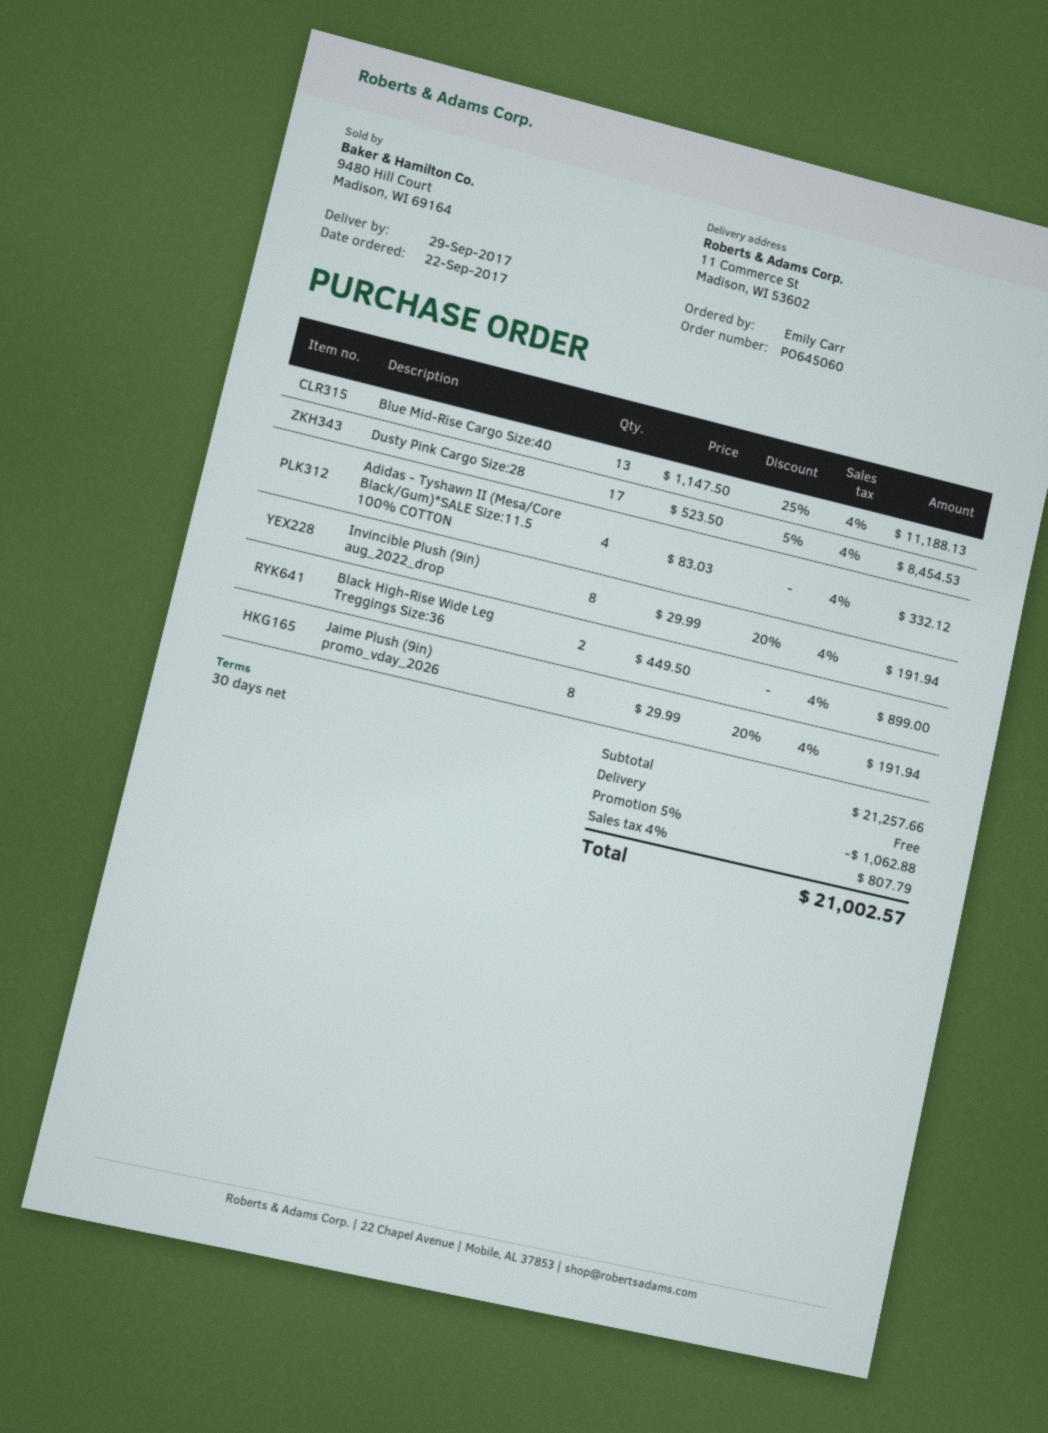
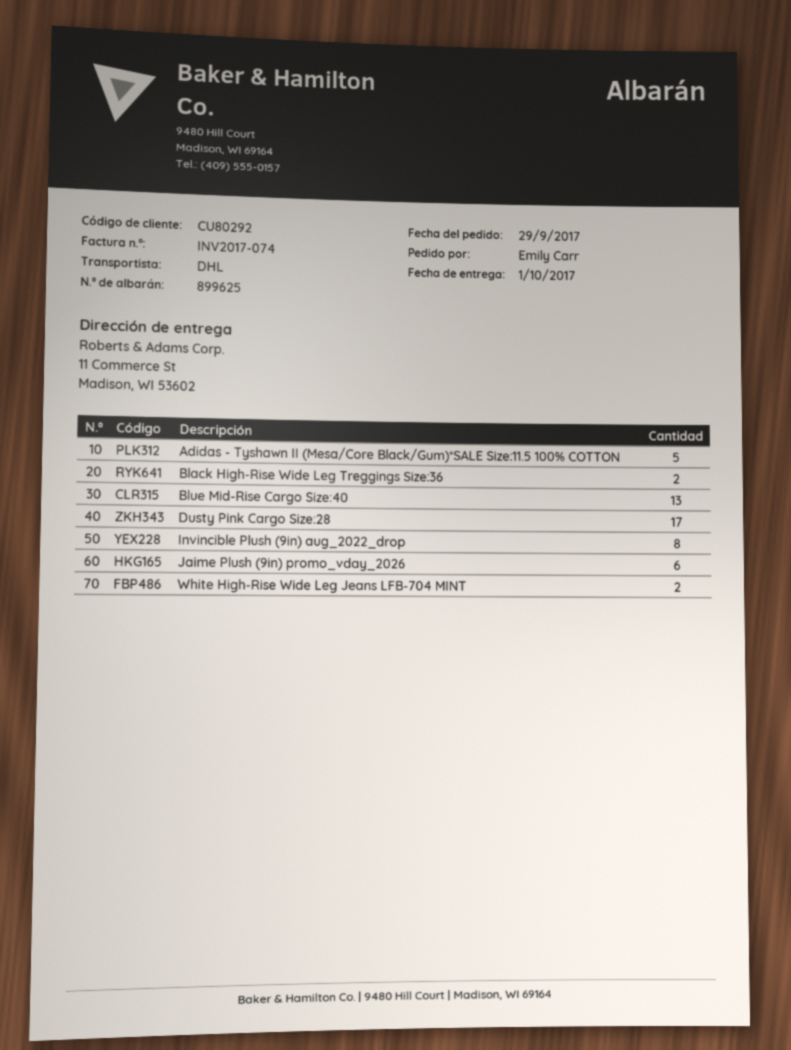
order date: 2017-09-22 -> 2017-09-29
delivery date: 2017-09-29 -> 2017-10-01
Adidas - Tyshawn II (Mesa/Core Black/Gum)*SALE Size:11.5 100% COTTON: 4 -> 5
Jaime Plush (9in) promo_vday_2026: 8 -> 6
White High-Rise Wide Leg Jeans LFB-704 MINT: none -> 2

